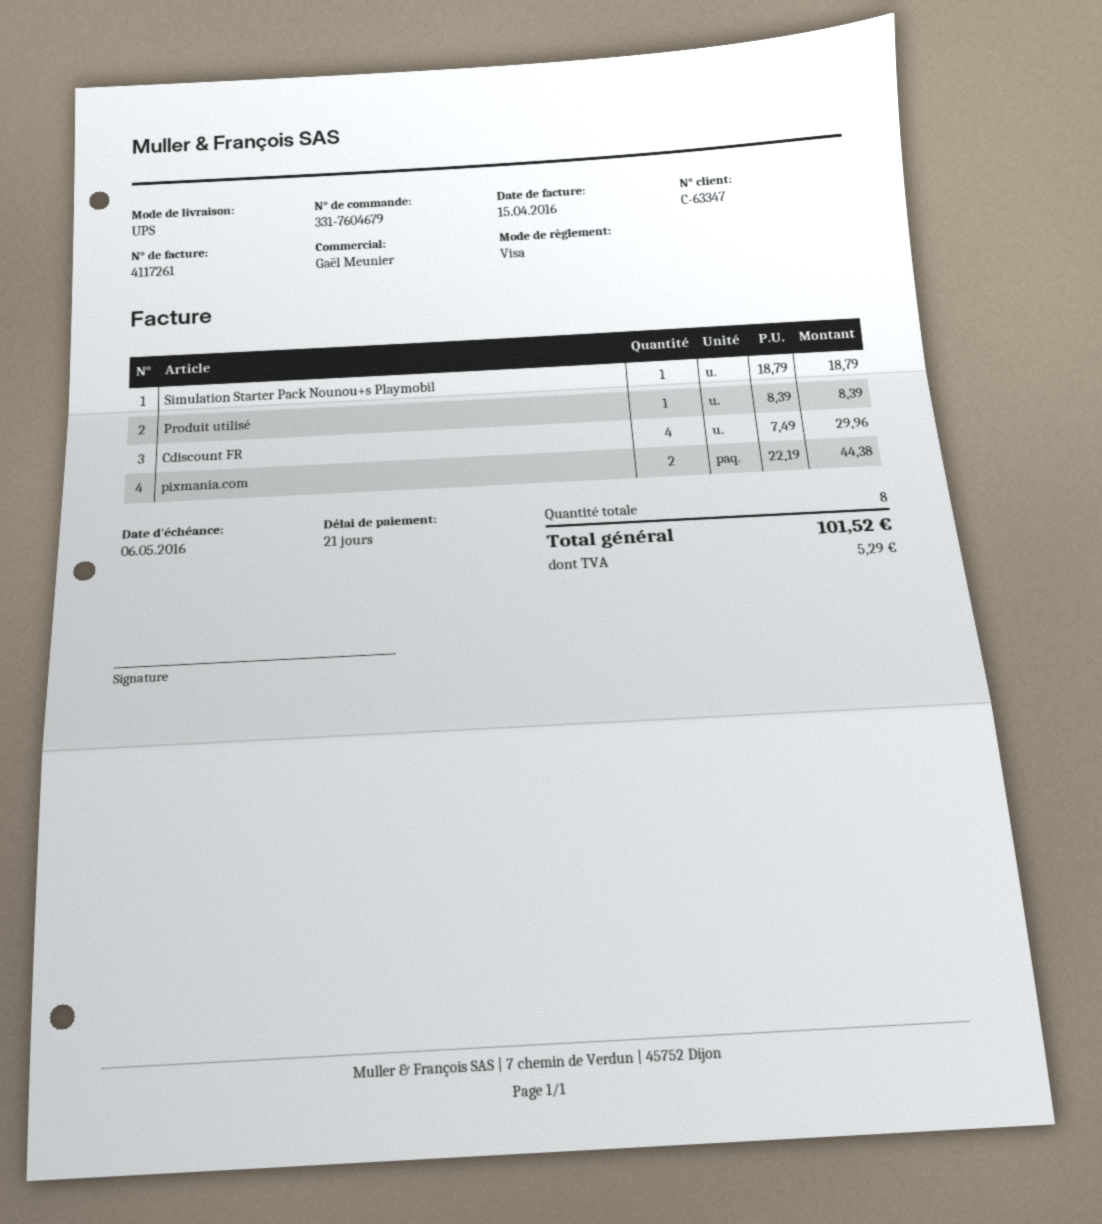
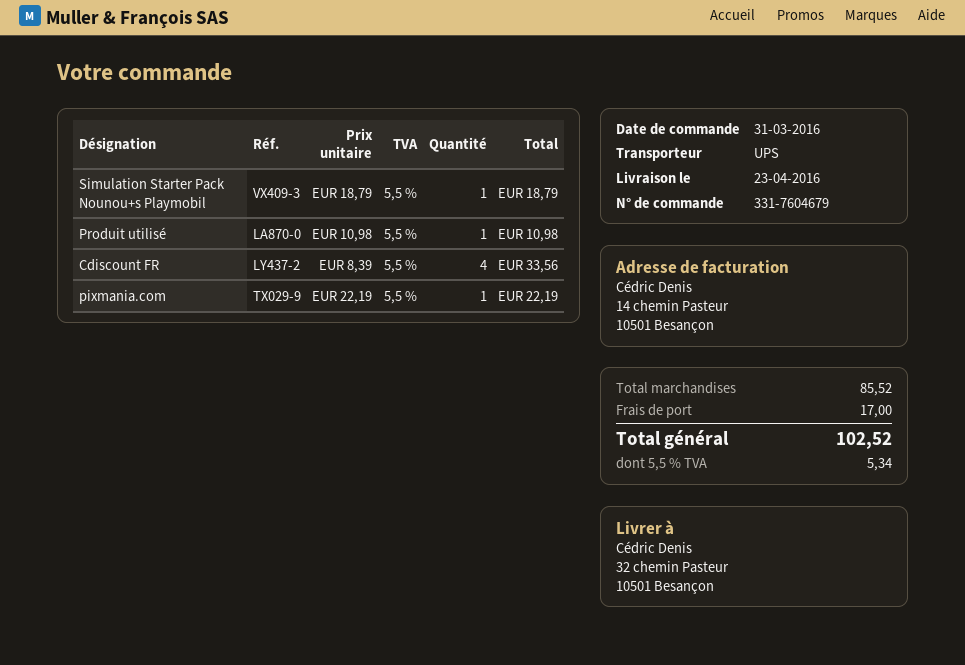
Produit utilisé: 1 x 8.39 = 8.39 -> 1 x 10.98 = 10.98
Cdiscount FR: 4 x 7.49 = 29.96 -> 4 x 8.39 = 33.56
pixmania.com: 2 x 22.19 = 44.38 -> 1 x 22.19 = 22.19
shipping: none -> 17.00
tax: 5.29 -> 5.34
total: 101.52 -> 102.52

